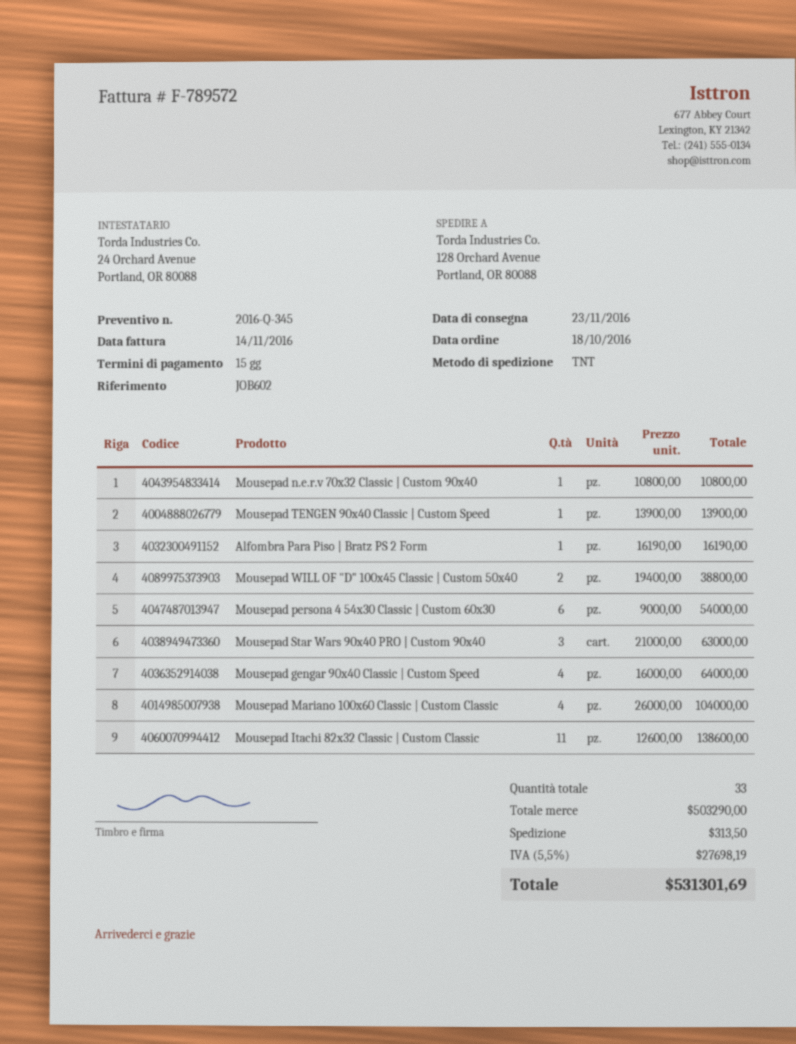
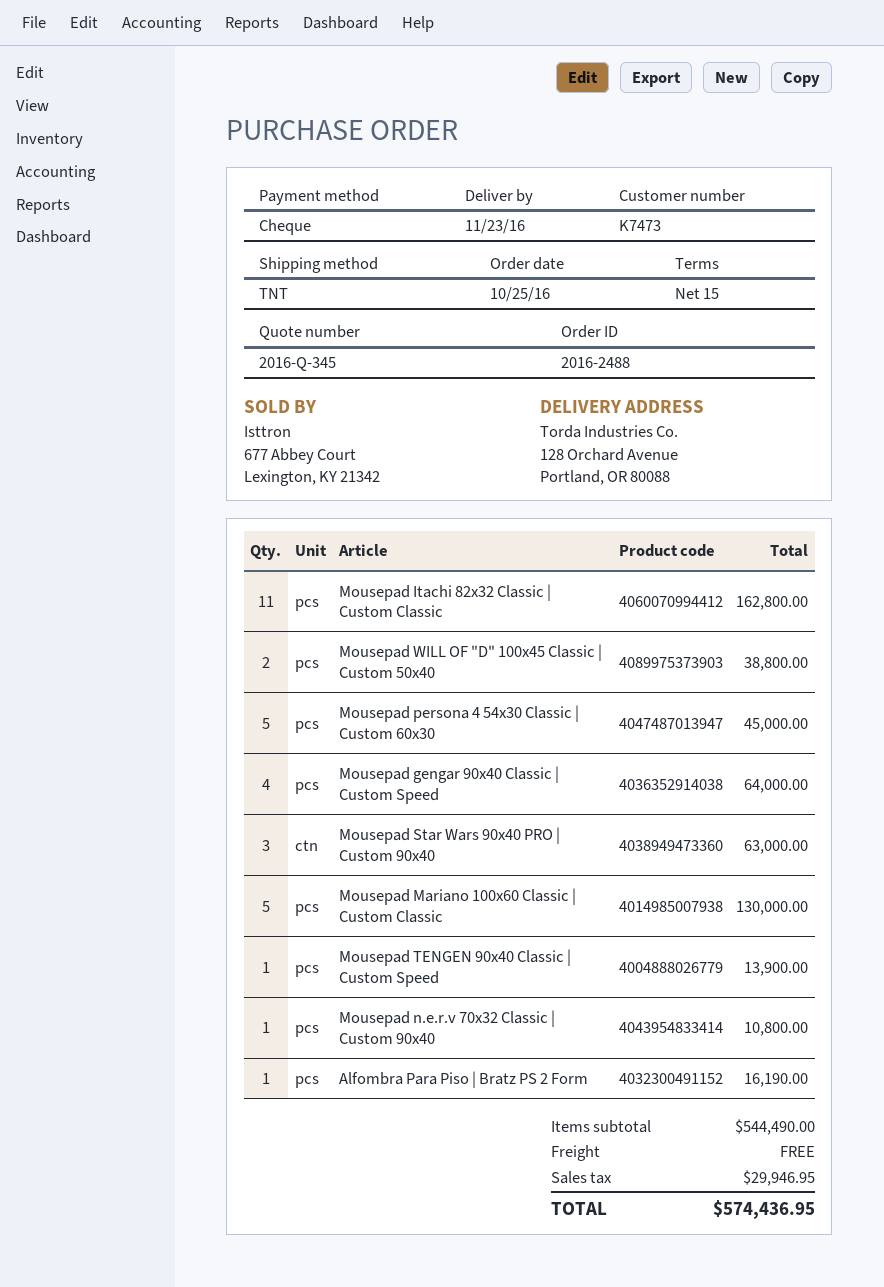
order date: 2016-10-18 -> 2016-10-25
Mousepad persona 4 54x30 Classic | Custom 60x30: 6 for 54000.00 -> 5 for 45000.00
Mousepad Mariano 100x60 Classic | Custom Classic: 4 for 104000.00 -> 5 for 130000.00
Mousepad Itachi 82x32 Classic | Custom Classic: 11 for 138600.00 -> 11 for 162800.00
subtotal: 503290.00 -> 544490.00
shipping: 313.50 -> 0.00
tax: 27698.19 -> 29946.95
total: 531301.69 -> 574436.95

